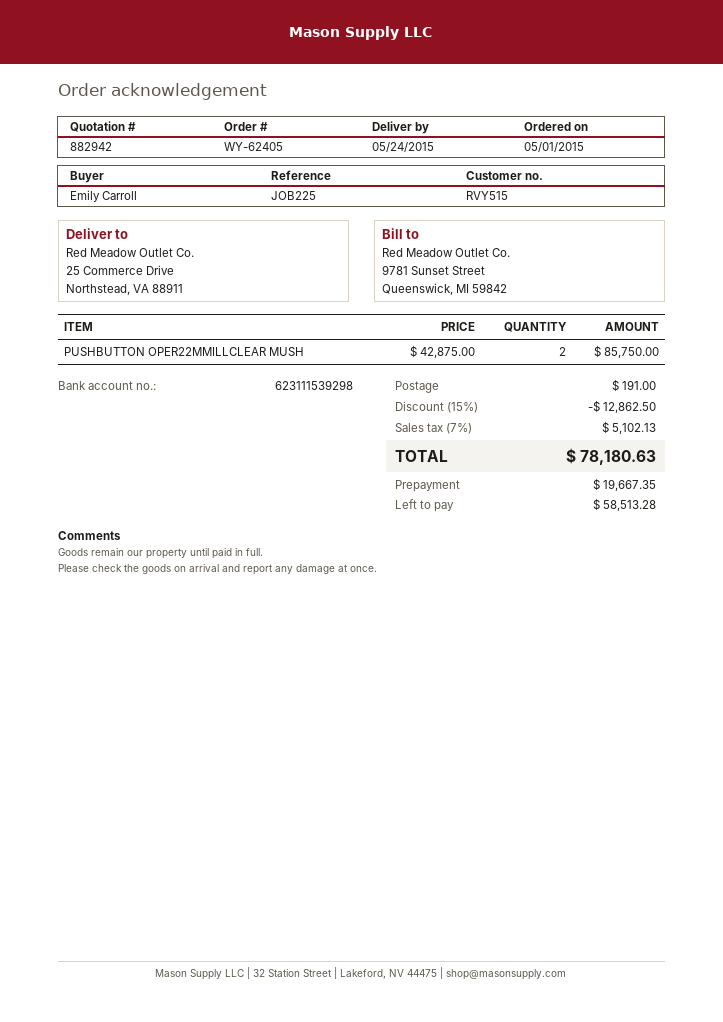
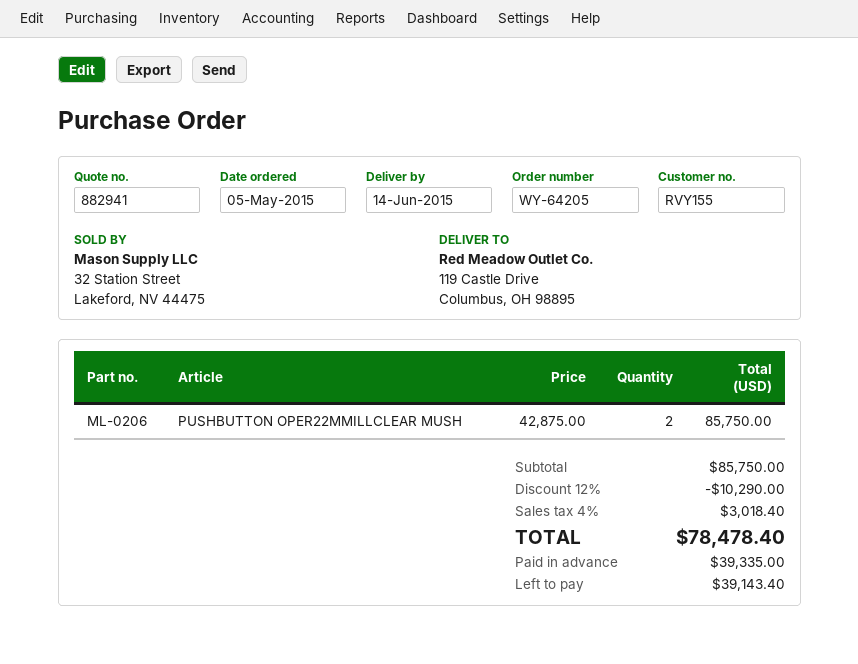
quote number: 882942 -> 882941
order number: WY-62405 -> WY-64205
order date: 2015-05-01 -> 2015-05-05
delivery date: 2015-05-24 -> 2015-06-14
customer number: RVY515 -> RVY155
ship to: 25 Commerce Drive, Northstead, VA 88911 -> 119 Castle Drive, Columbus, OH 98895
discount: 15% = 12862.50 -> 12% = 10290.00
shipping: 191.00 -> none
tax: 7% = 5102.13 -> 4% = 3018.40
total: 78180.63 -> 78478.40
deposit: 19667.35 -> 39335.00
balance: 58513.28 -> 39143.40

